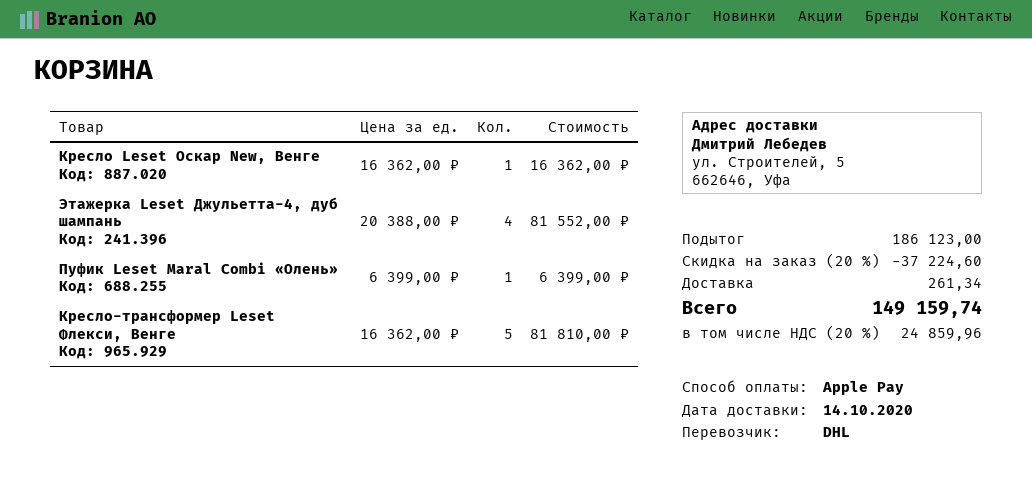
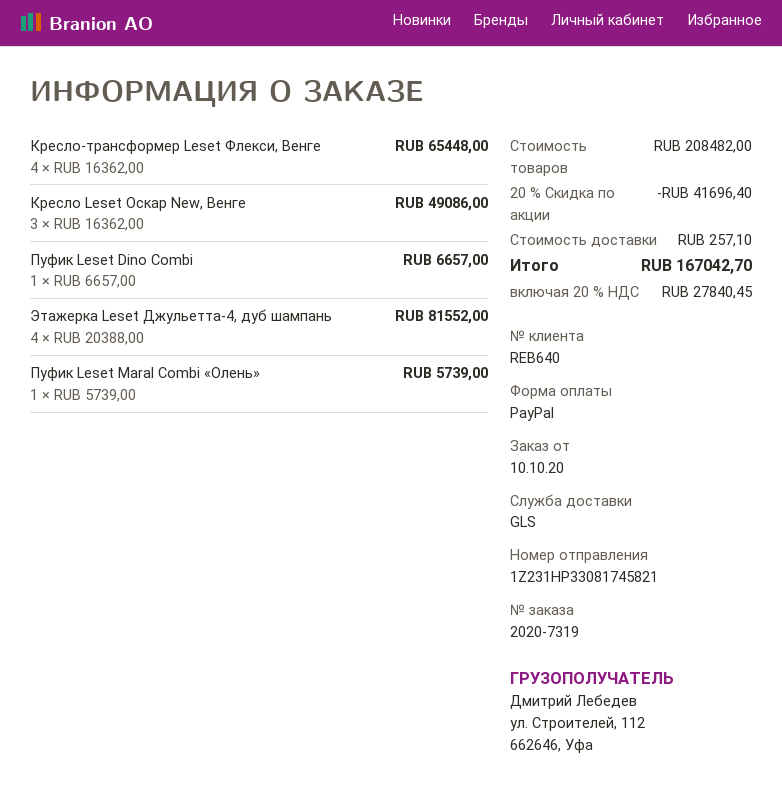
payment method: Apple Pay -> PayPal
shipping method: DHL -> GLS
ship to: ул. Строителей, 5, 662646, Уфа -> ул. Строителей, 112, 662646, Уфа
Кресло Leset Оскар New, Венге: 1 x 16362.00 = 16362.00 -> 3 x 16362.00 = 49086.00
Пуфик Leset Maral Combi «Олень»: 1 x 6399.00 = 6399.00 -> 1 x 5739.00 = 5739.00
Кресло-трансформер Leset Флекси, Венге: 5 x 16362.00 = 81810.00 -> 4 x 16362.00 = 65448.00
Пуфик Leset Dino Combi: none -> 1 x 6657.00 = 6657.00
subtotal: 186123.00 -> 208482.00
discount: 20% = 37224.60 -> 20% = 41696.40
shipping: 261.34 -> 257.10
tax: 20% = 24859.96 -> 20% = 27840.45
total: 149159.74 -> 167042.70

